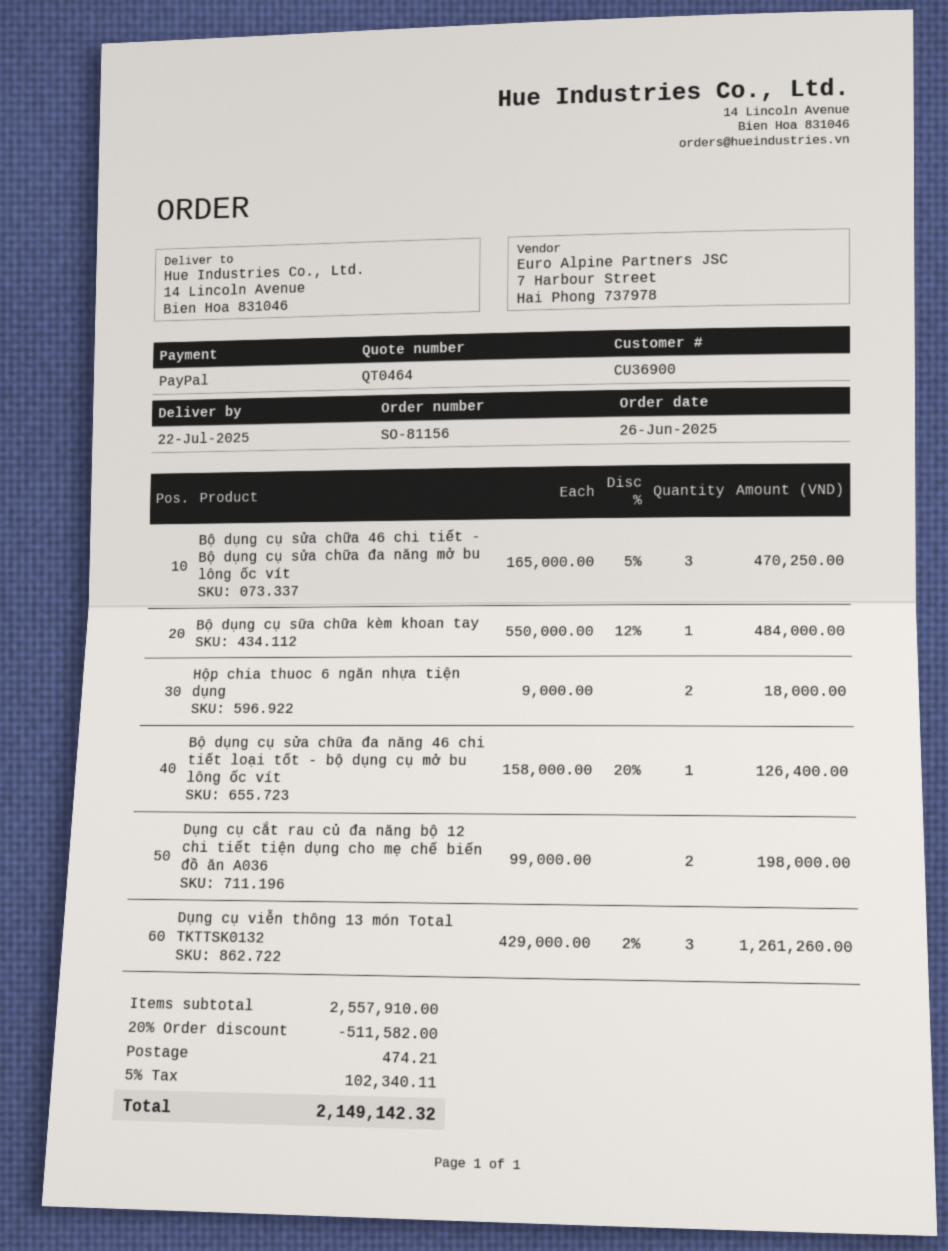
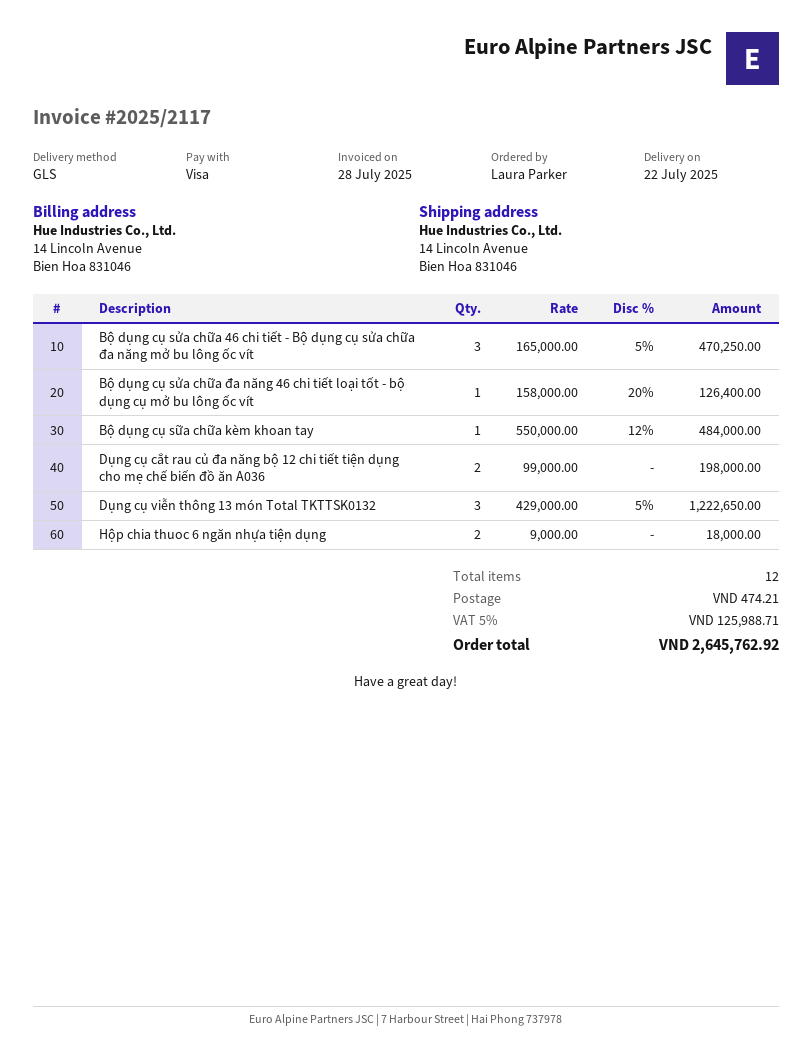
payment method: PayPal -> Visa
Dụng cụ viễn thông 13 món Total TKTTSK0132: 3 x 429000.00 - 2% = 1261260.00 -> 3 x 429000.00 - 5% = 1222650.00
discount: 20% = 511582.00 -> none
tax: 5% = 102340.11 -> 5% = 125988.71
total: 2149142.32 -> 2645762.92

